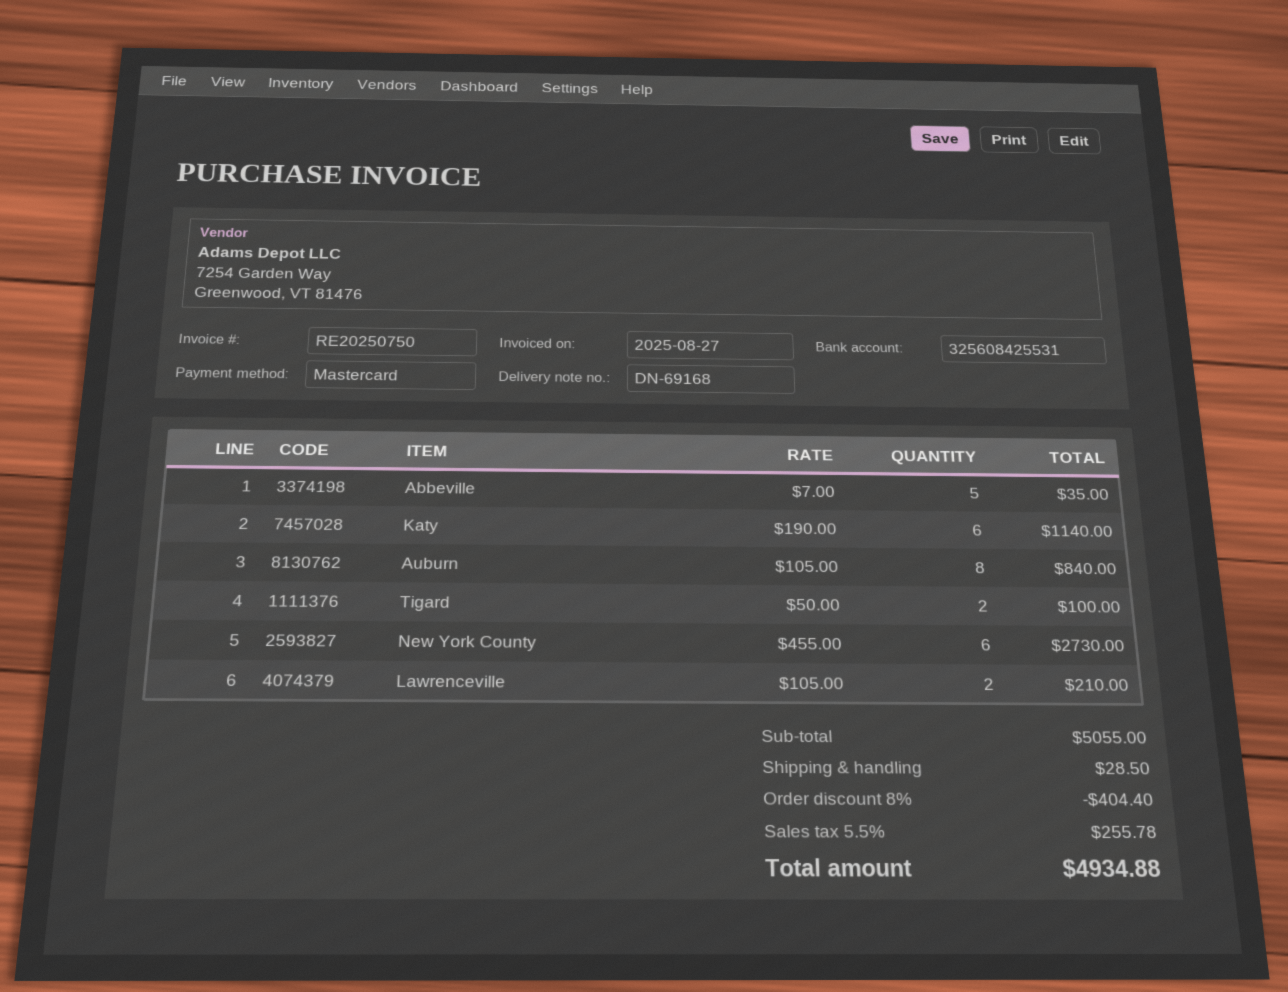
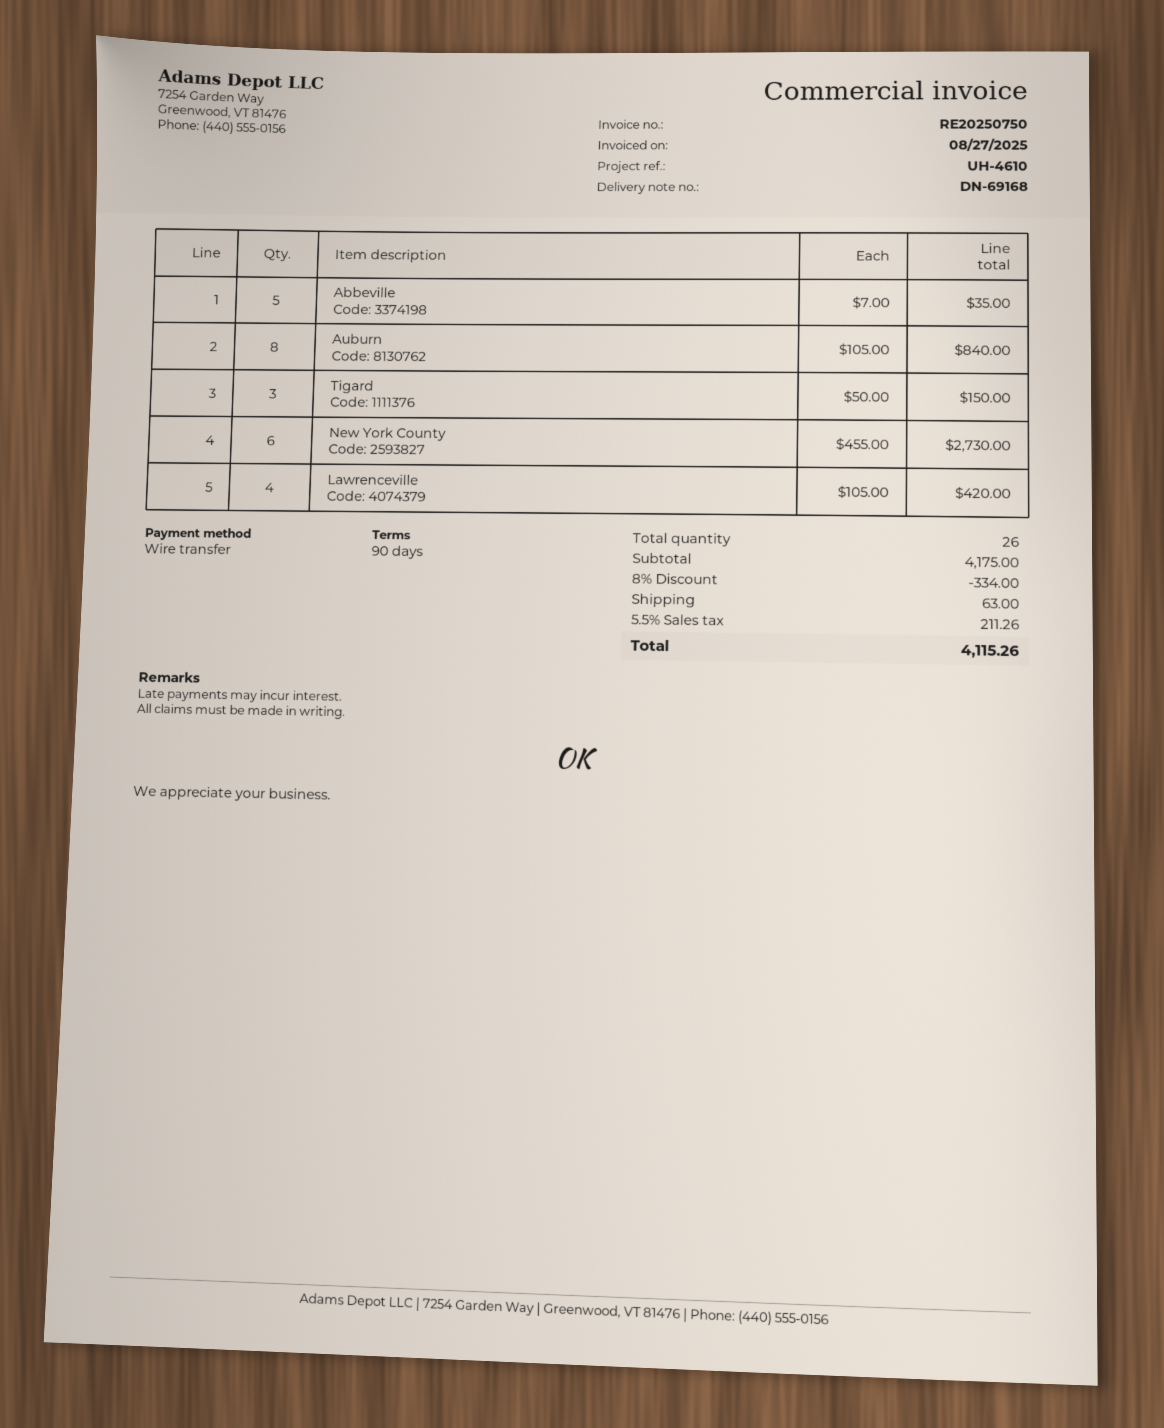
payment method: Mastercard -> bank transfer
Katy: 6 x 190.00 = 1140.00 -> none
Tigard: 2 x 50.00 = 100.00 -> 3 x 50.00 = 150.00
Lawrenceville: 2 x 105.00 = 210.00 -> 4 x 105.00 = 420.00
subtotal: 5055.00 -> 4175.00
discount: 8% = 404.40 -> 8% = 334.00
shipping: 28.50 -> 63.00
tax: 5.5% = 255.78 -> 5.5% = 211.26
total: 4934.88 -> 4115.26

